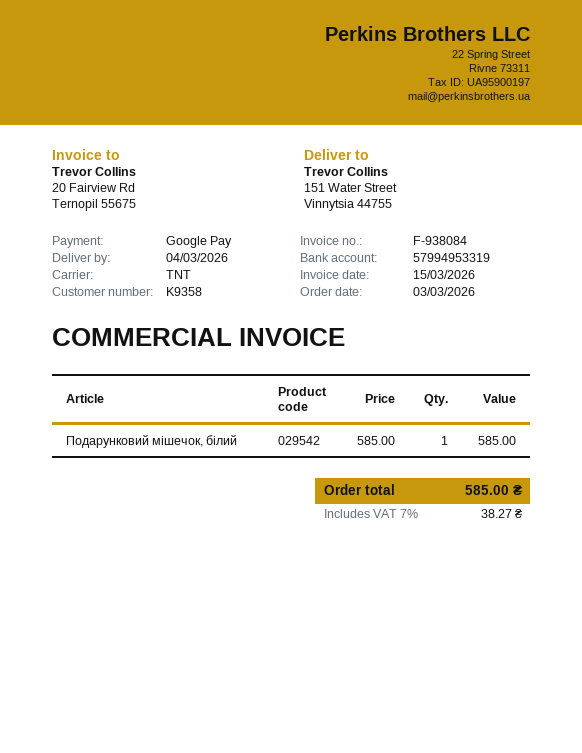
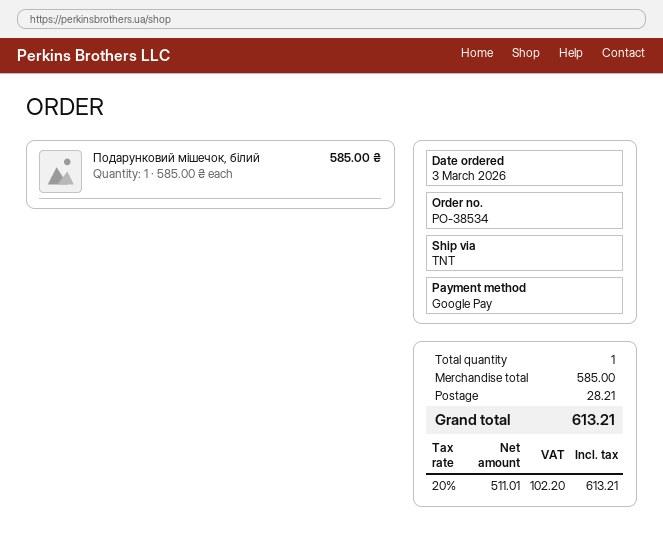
shipping: none -> 28.21
tax: 7% = 38.27 -> 20% = 102.20
total: 585.00 -> 613.21

